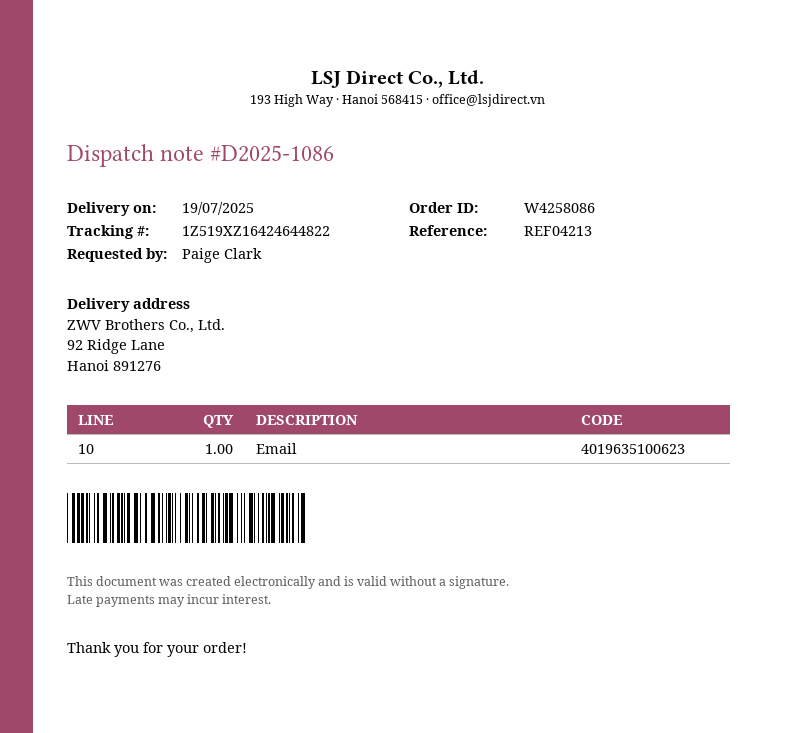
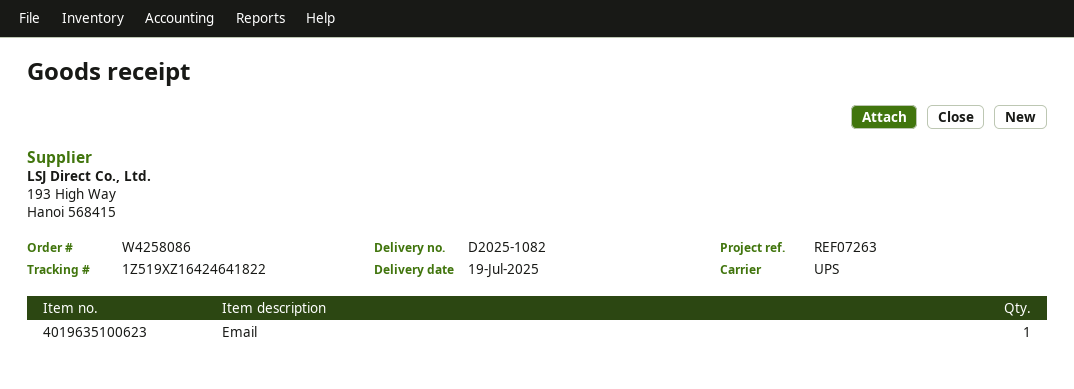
delivery note number: D2025-1086 -> D2025-1082
reference: REF04213 -> REF07263
tracking number: 1Z519XZ16424644822 -> 1Z519XZ16424641822

